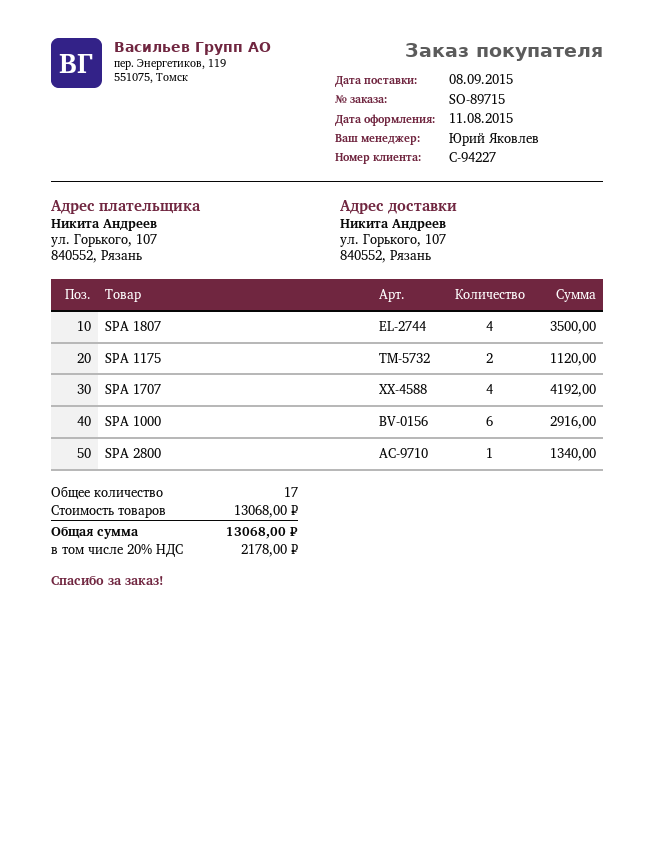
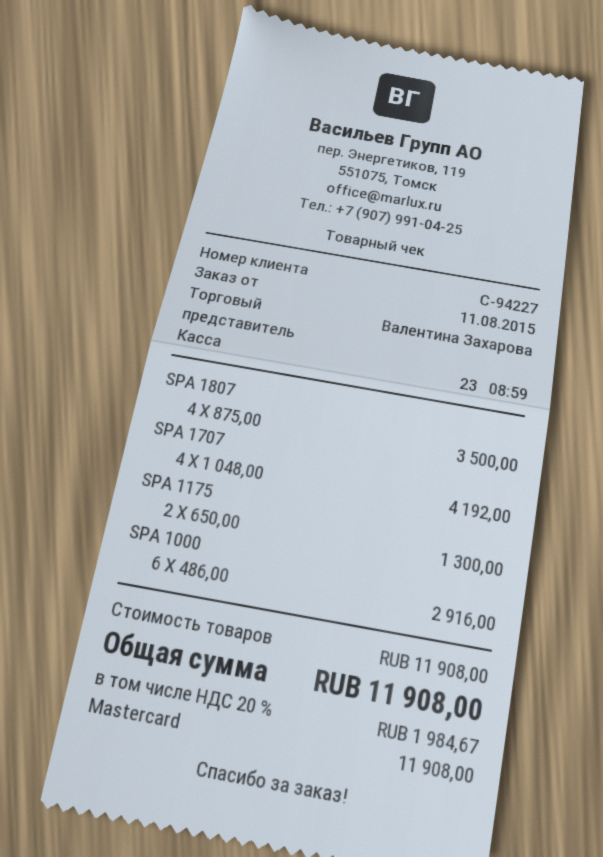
sales rep: Юрий Яковлев -> Валентина Захарова
SPA 1175: 2 for 1120.00 -> 2 for 1300.00
SPA 2800: 1 for 1340.00 -> none
subtotal: 13068.00 -> 11908.00
tax: 20% = 2178.00 -> 20% = 1984.67
total: 13068.00 -> 11908.00

